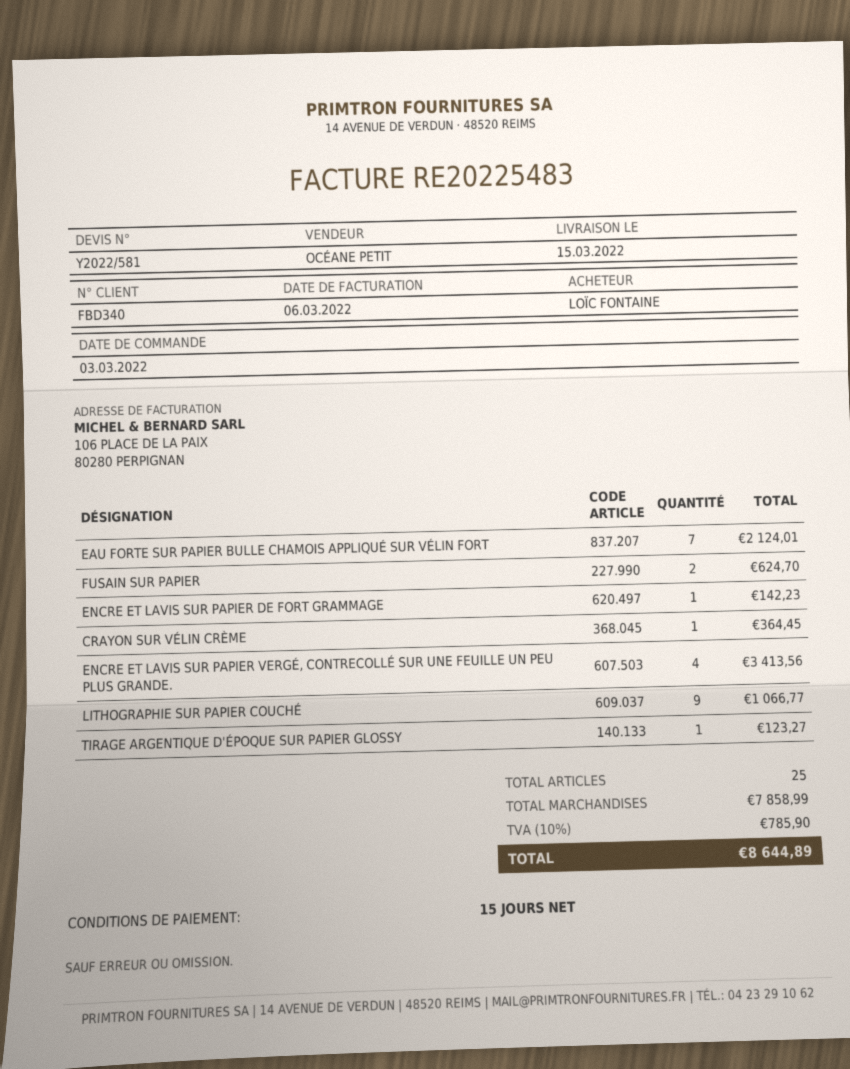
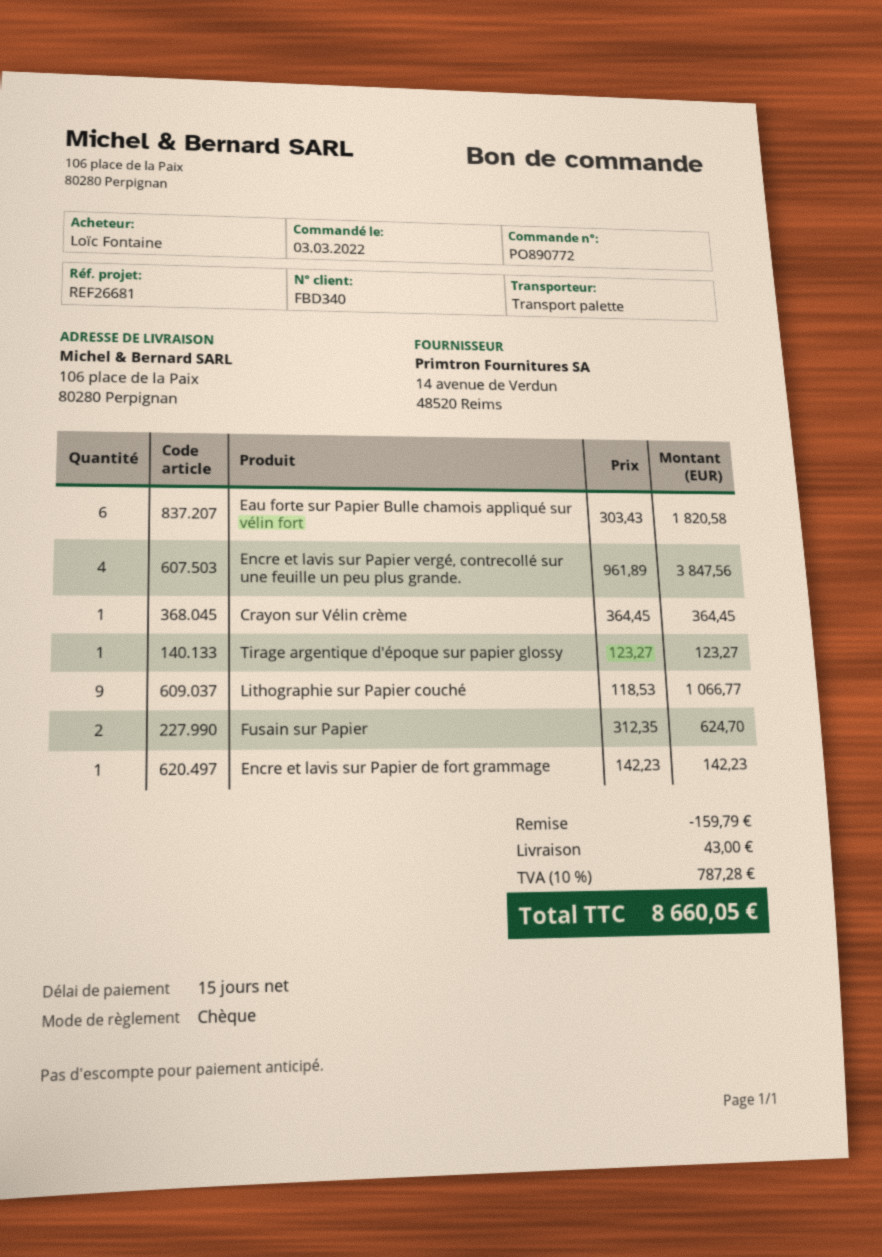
EAU FORTE SUR PAPIER BULLE CHAMOIS APPLIQUÉ SUR VÉLIN FORT: 7 for 2124.01 -> 6 for 1820.58
ENCRE ET LAVIS SUR PAPIER VERGÉ, CONTRECOLLÉ SUR UNE FEUILLE UN PEU PLUS GRANDE.: 4 for 3413.56 -> 4 for 3847.56
discount: none -> 159.79
shipping: none -> 43.00
tax: 10% = 785.90 -> 10% = 787.28
total: 8644.89 -> 8660.05

